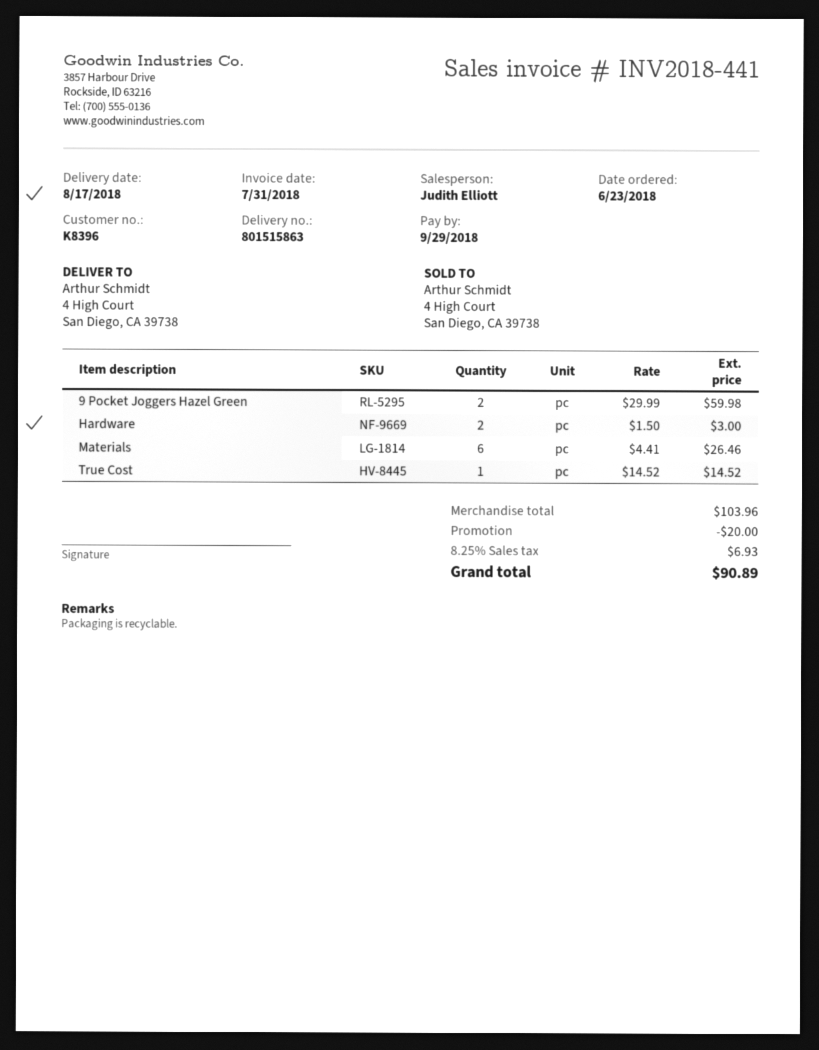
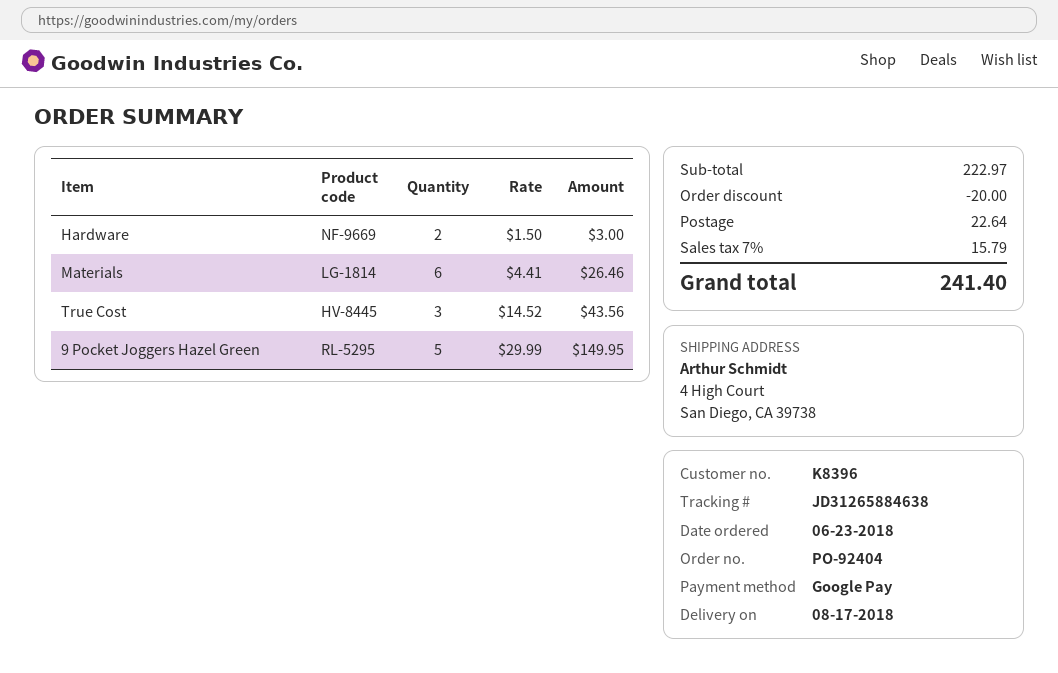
9 Pocket Joggers Hazel Green: 2 x 29.99 = 59.98 -> 5 x 29.99 = 149.95
True Cost: 1 x 14.52 = 14.52 -> 3 x 14.52 = 43.56
subtotal: 103.96 -> 222.97
shipping: none -> 22.64
tax: 8.25% = 6.93 -> 7% = 15.79
total: 90.89 -> 241.40

